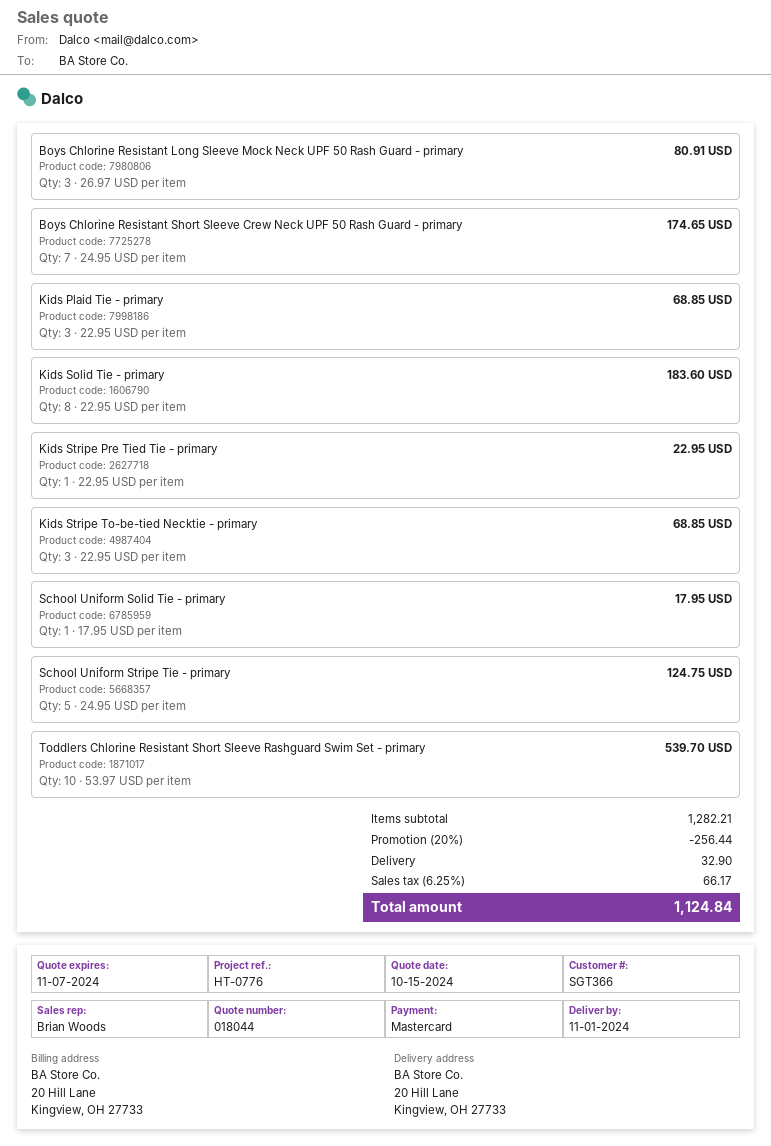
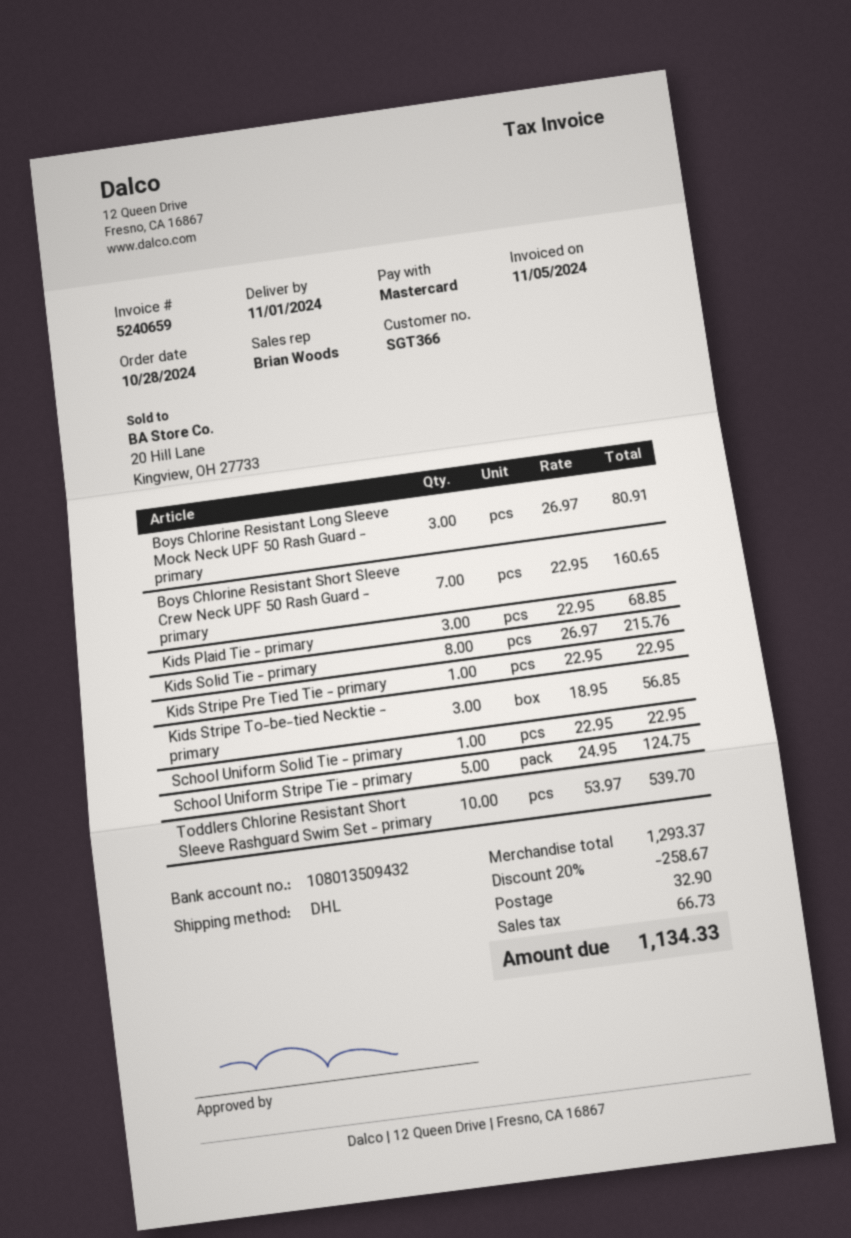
Boys Chlorine Resistant Short Sleeve Crew Neck UPF 50 Rash Guard - primary: 7 x 24.95 = 174.65 -> 7 x 22.95 = 160.65
Kids Solid Tie - primary: 8 x 22.95 = 183.60 -> 8 x 26.97 = 215.76
Kids Stripe To-be-tied Necktie - primary: 3 x 22.95 = 68.85 -> 3 x 18.95 = 56.85
School Uniform Solid Tie - primary: 1 x 17.95 = 17.95 -> 1 x 22.95 = 22.95
subtotal: 1282.21 -> 1293.37
discount: 20% = 256.44 -> 20% = 258.67
tax: 66.17 -> 66.73
total: 1124.84 -> 1134.33

